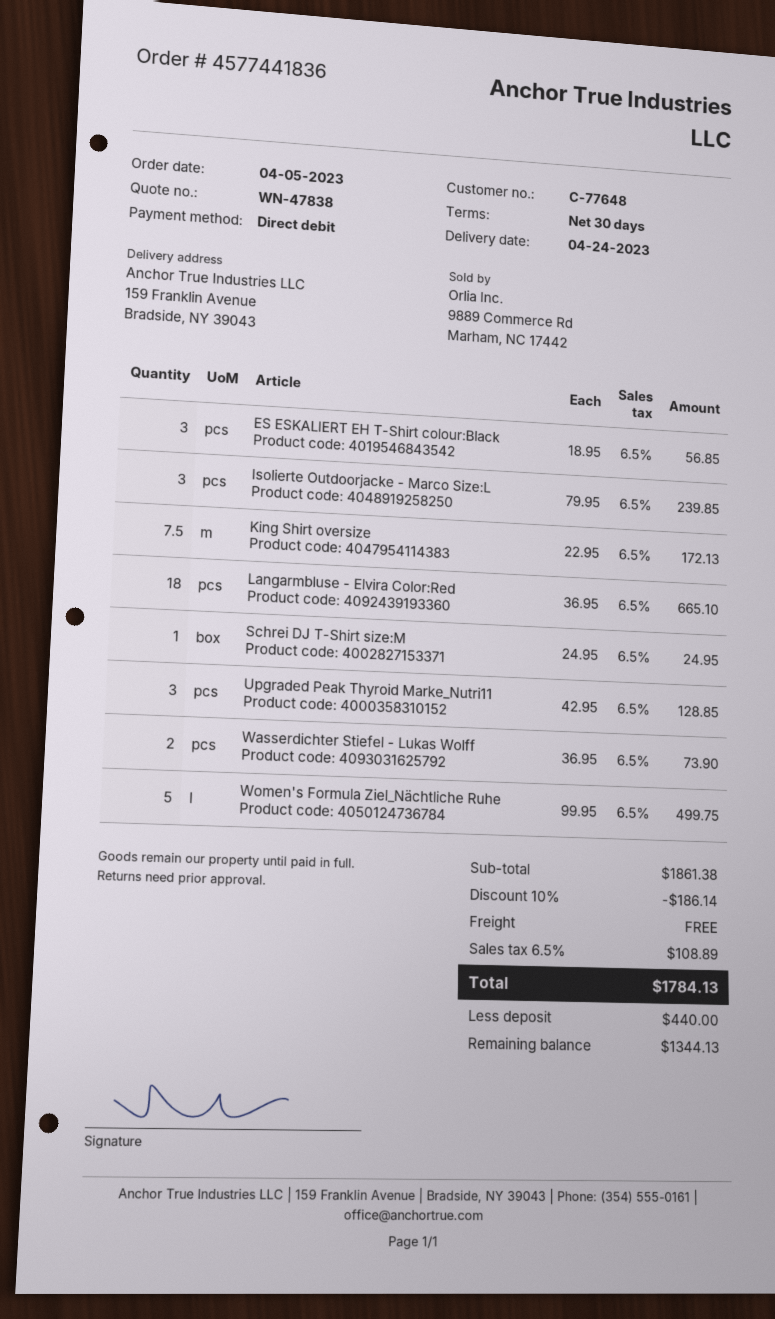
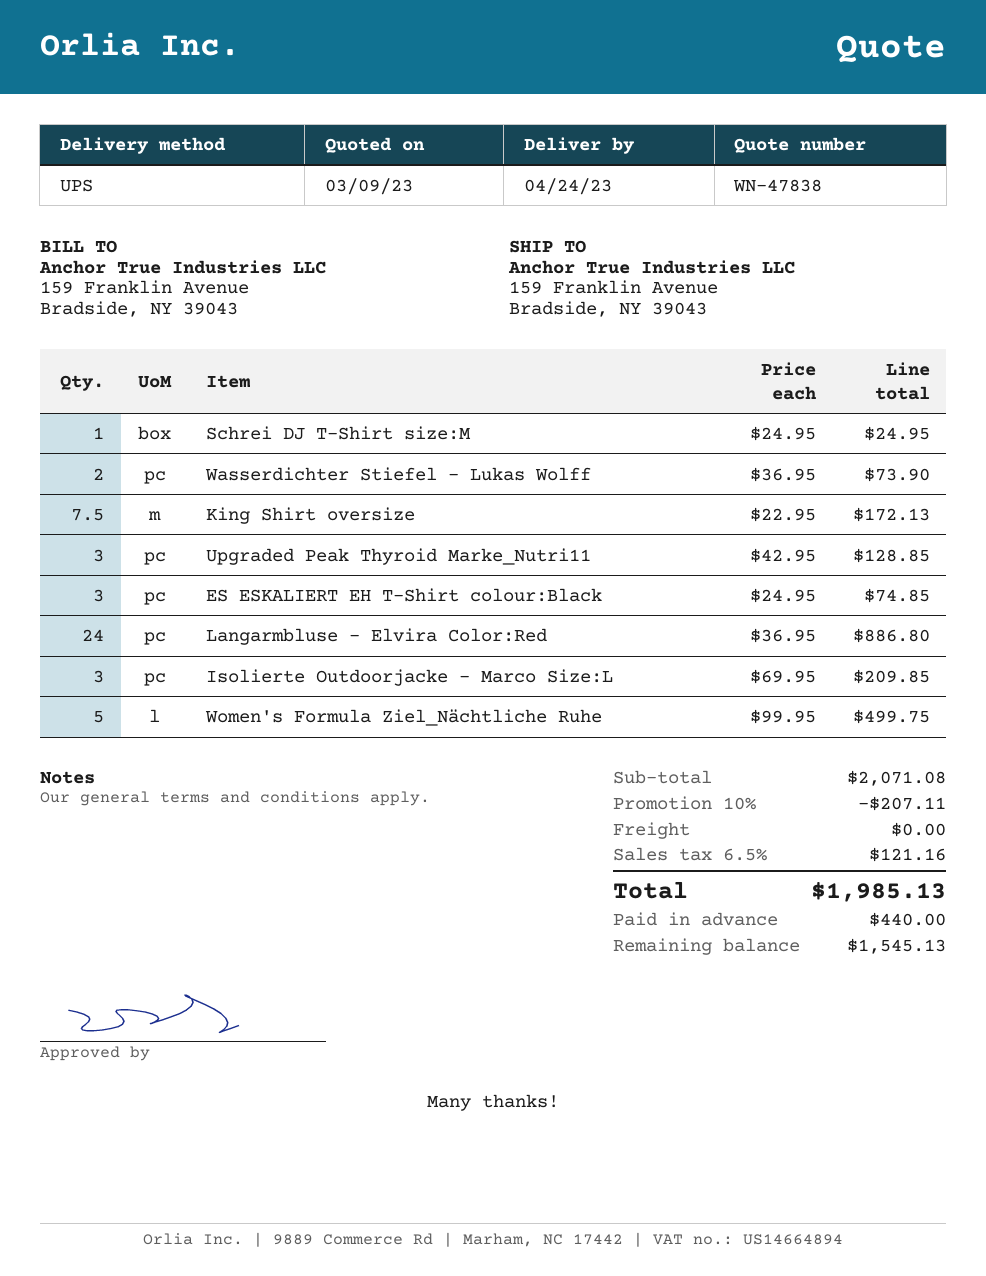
ES ESKALIERT EH T-Shirt colour:Black: 3 x 18.95 = 56.85 -> 3 x 24.95 = 74.85
Isolierte Outdoorjacke - Marco Size:L: 3 x 79.95 = 239.85 -> 3 x 69.95 = 209.85
Langarmbluse - Elvira Color:Red: 18 x 36.95 = 665.10 -> 24 x 36.95 = 886.80
subtotal: 1861.38 -> 2071.08
discount: 10% = 186.14 -> 10% = 207.11
tax: 6.5% = 108.89 -> 6.5% = 121.16
total: 1784.13 -> 1985.13
balance: 1344.13 -> 1545.13

